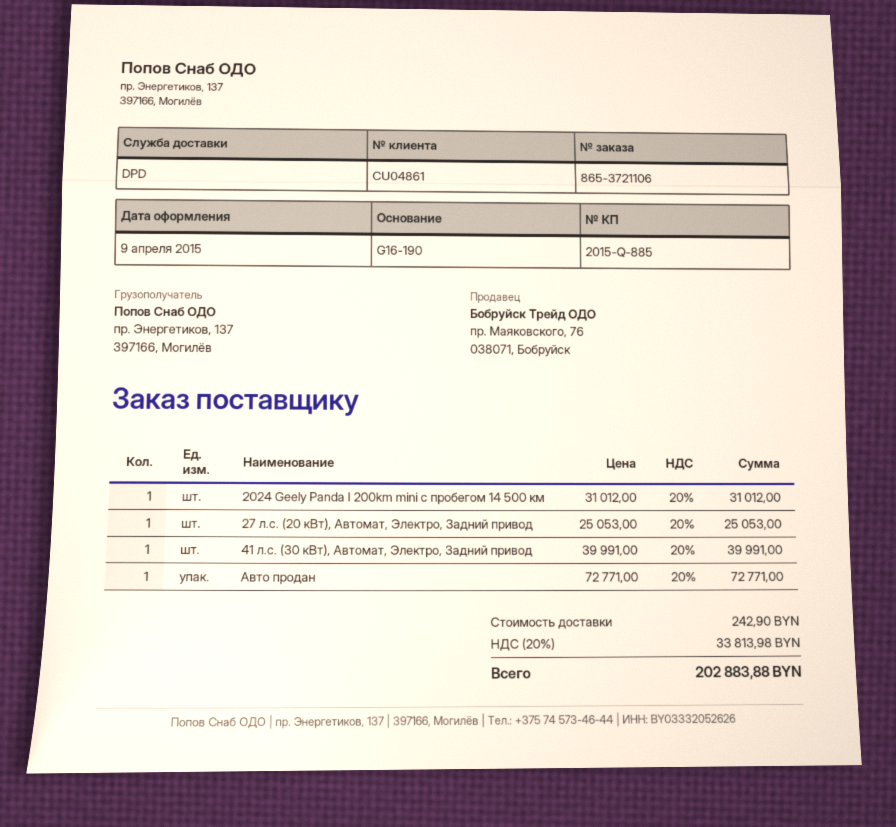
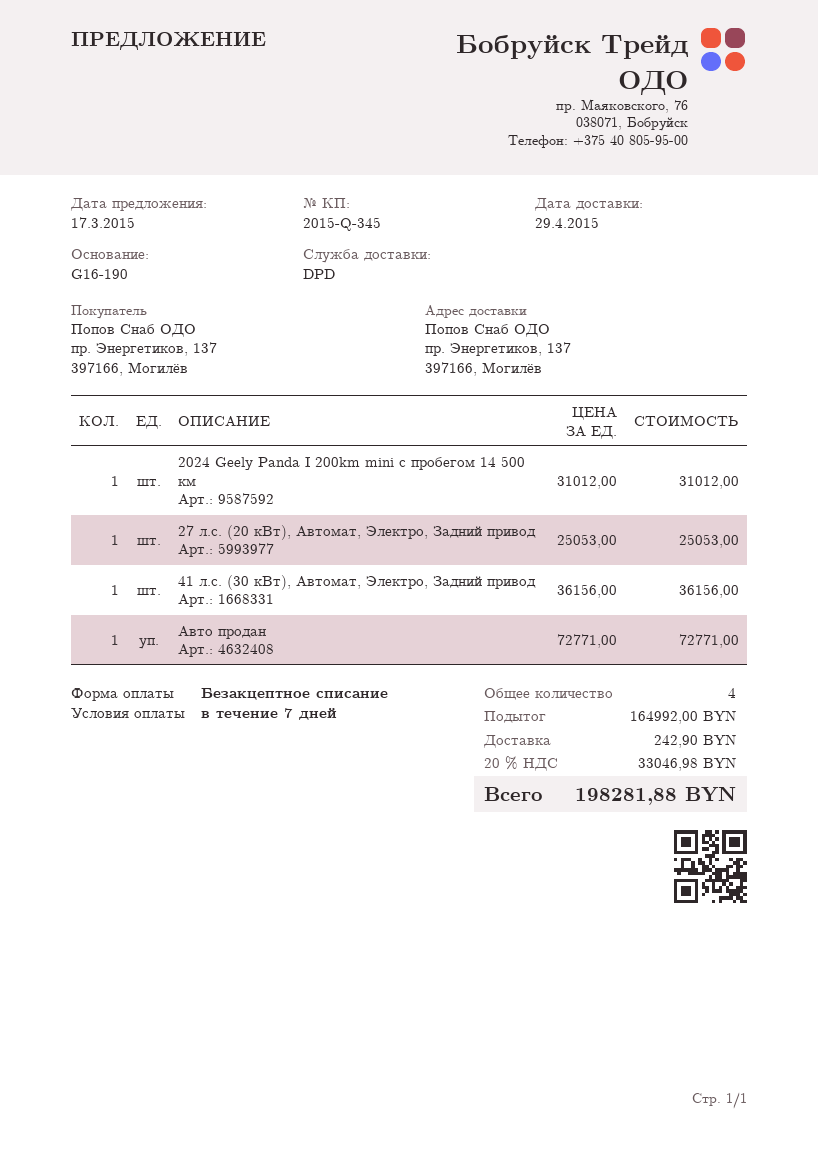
quote number: 2015-Q-885 -> 2015-Q-345
41 л.с. (30 кВт), Автомат, Электро, Задний привод: 1 x 39991.00 = 39991.00 -> 1 x 36156.00 = 36156.00
tax: 20% = 33813.98 -> 20% = 33046.98
total: 202883.88 -> 198281.88

